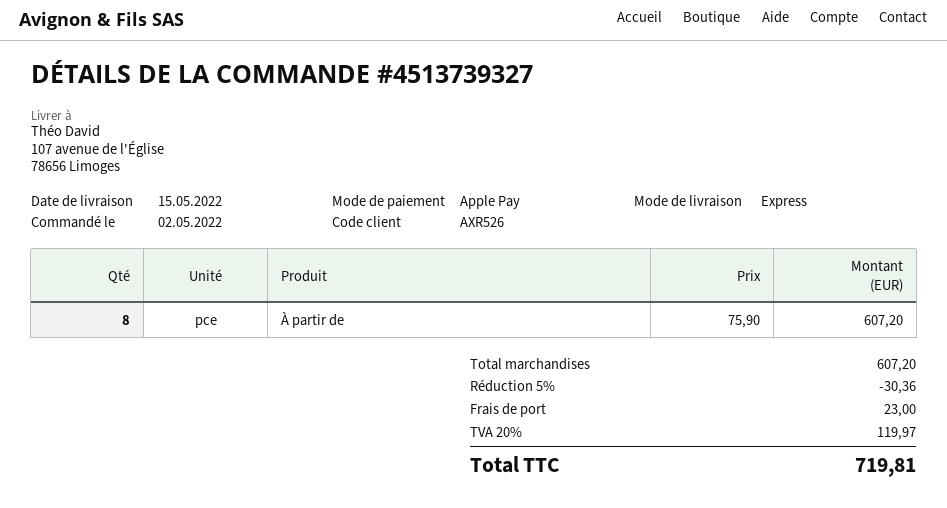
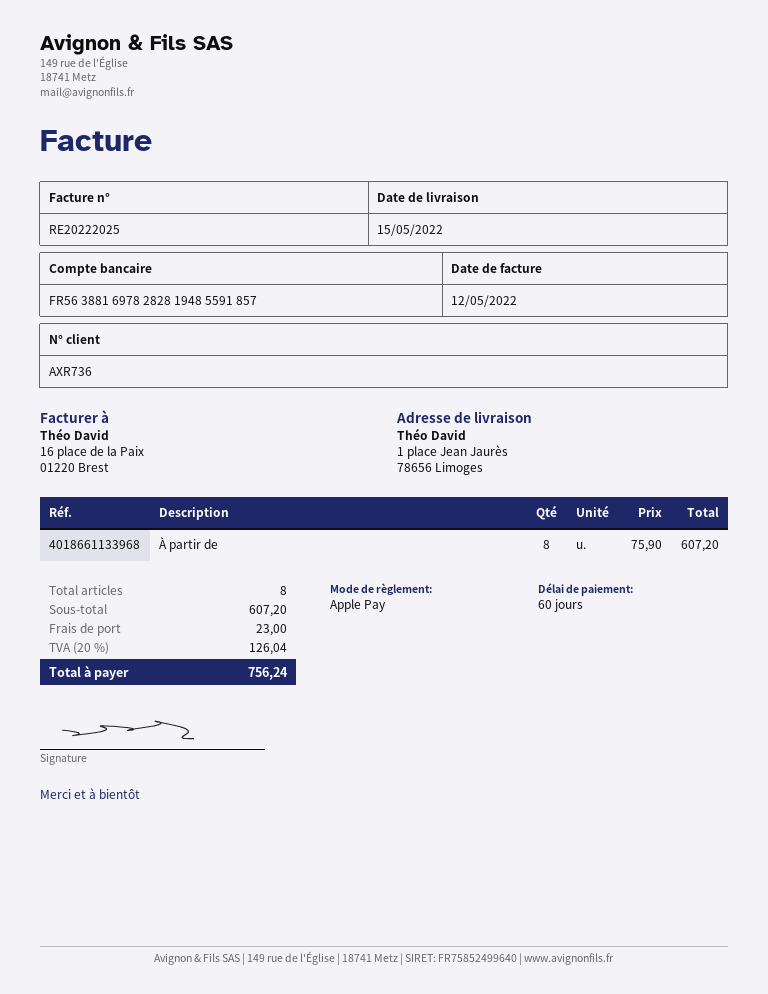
customer number: AXR526 -> AXR736
ship to: 107 avenue de l'Église, 78656 Limoges -> 1 place Jean Jaurès, 78656 Limoges
discount: 5% = 30.36 -> none
tax: 20% = 119.97 -> 20% = 126.04
total: 719.81 -> 756.24

